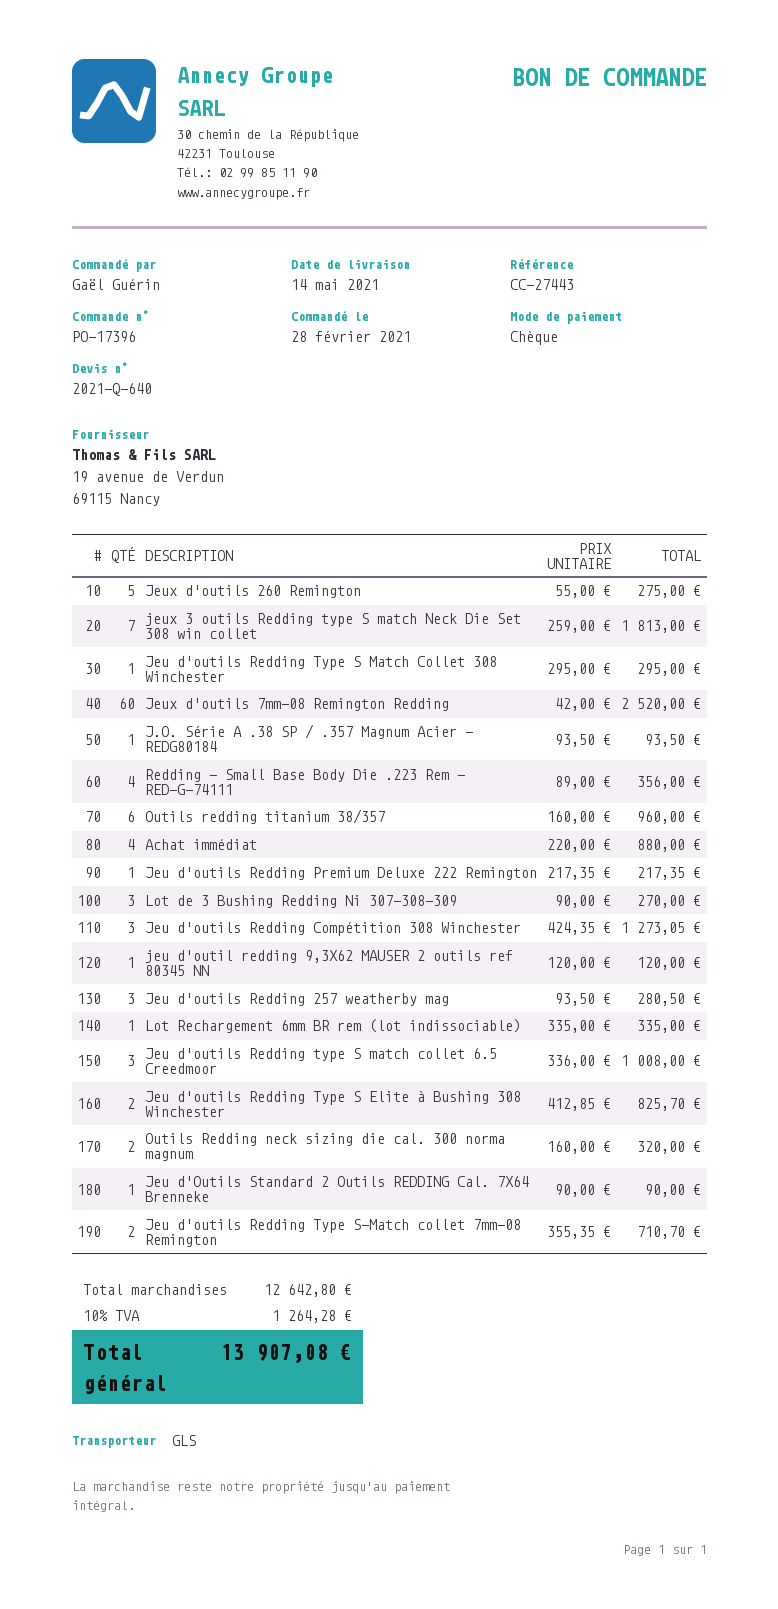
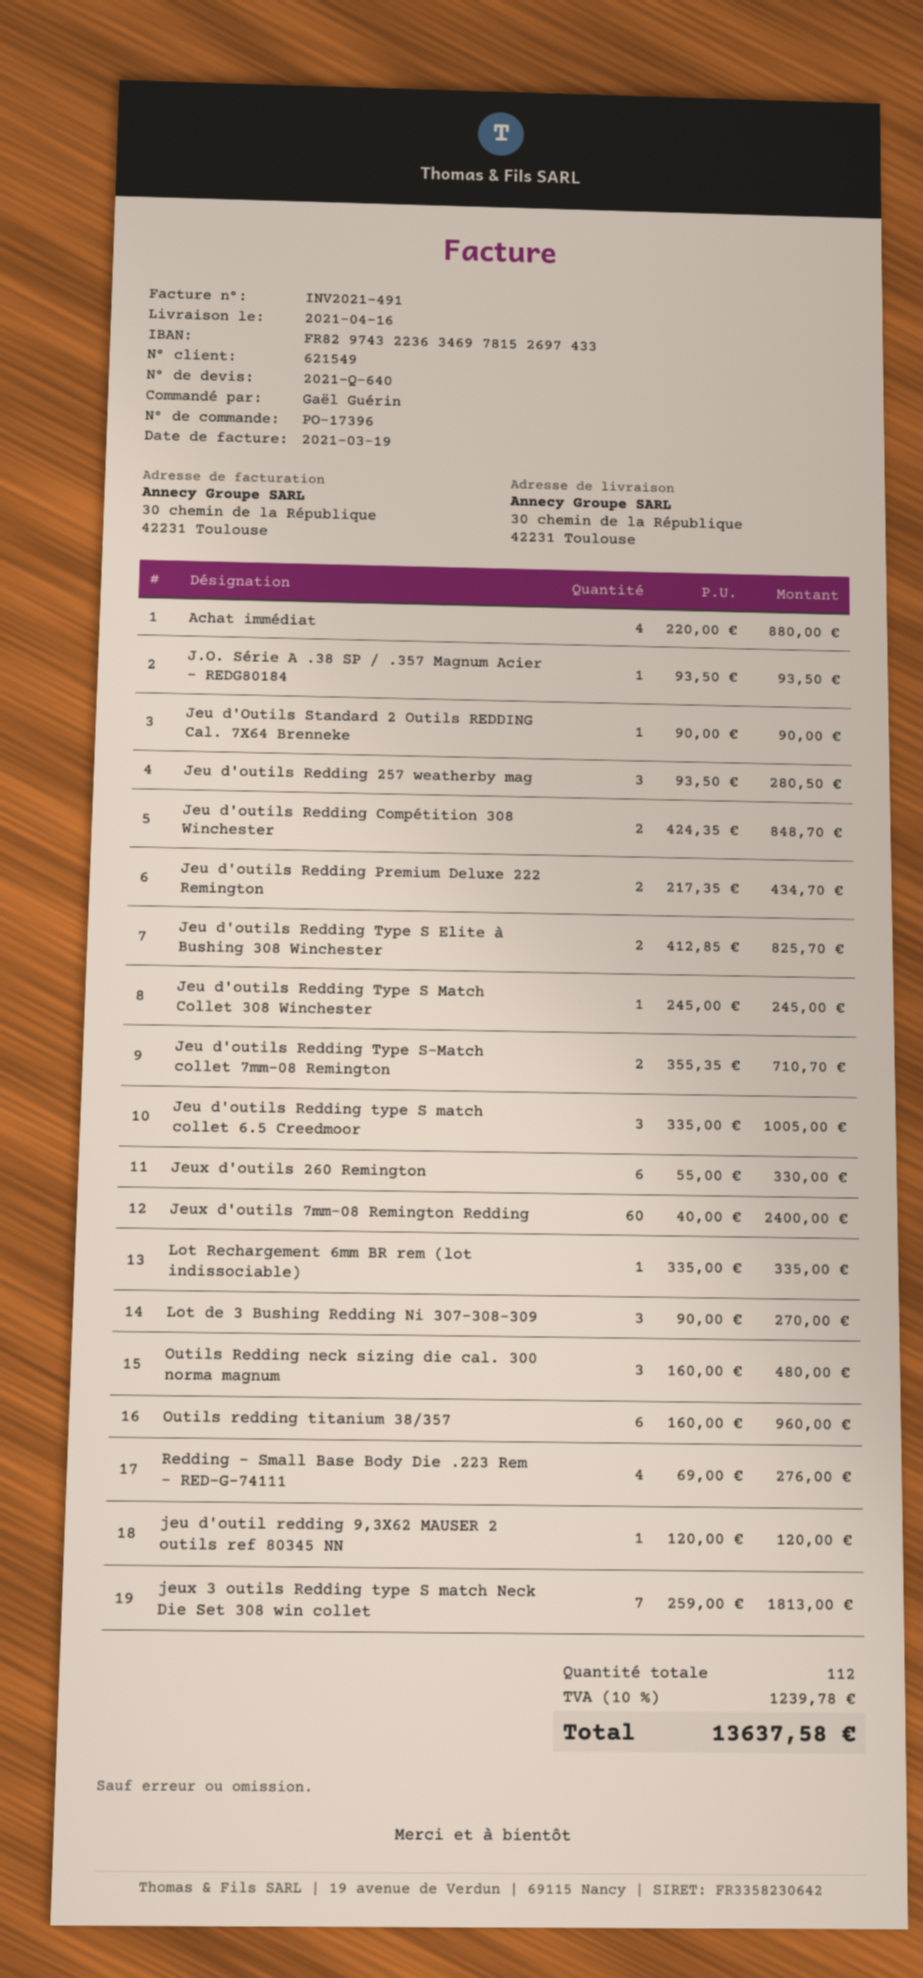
delivery date: 2021-05-14 -> 2021-04-16
Jeux d'outils 260 Remington: 5 x 55.00 = 275.00 -> 6 x 55.00 = 330.00
Jeu d'outils Redding Type S Match Collet 308 Winchester: 1 x 295.00 = 295.00 -> 1 x 245.00 = 245.00
Jeux d'outils 7mm-08 Remington Redding: 60 x 42.00 = 2520.00 -> 60 x 40.00 = 2400.00
Redding - Small Base Body Die .223 Rem - RED-G-74111: 4 x 89.00 = 356.00 -> 4 x 69.00 = 276.00
Jeu d'outils Redding Premium Deluxe 222 Remington: 1 x 217.35 = 217.35 -> 2 x 217.35 = 434.70
Jeu d'outils Redding Compétition 308 Winchester: 3 x 424.35 = 1273.05 -> 2 x 424.35 = 848.70
Jeu d'outils Redding type S match collet 6.5 Creedmoor: 3 x 336.00 = 1008.00 -> 3 x 335.00 = 1005.00
Outils Redding neck sizing die cal. 300 norma magnum: 2 x 160.00 = 320.00 -> 3 x 160.00 = 480.00
tax: 10% = 1264.28 -> 10% = 1239.78
total: 13907.08 -> 13637.58

